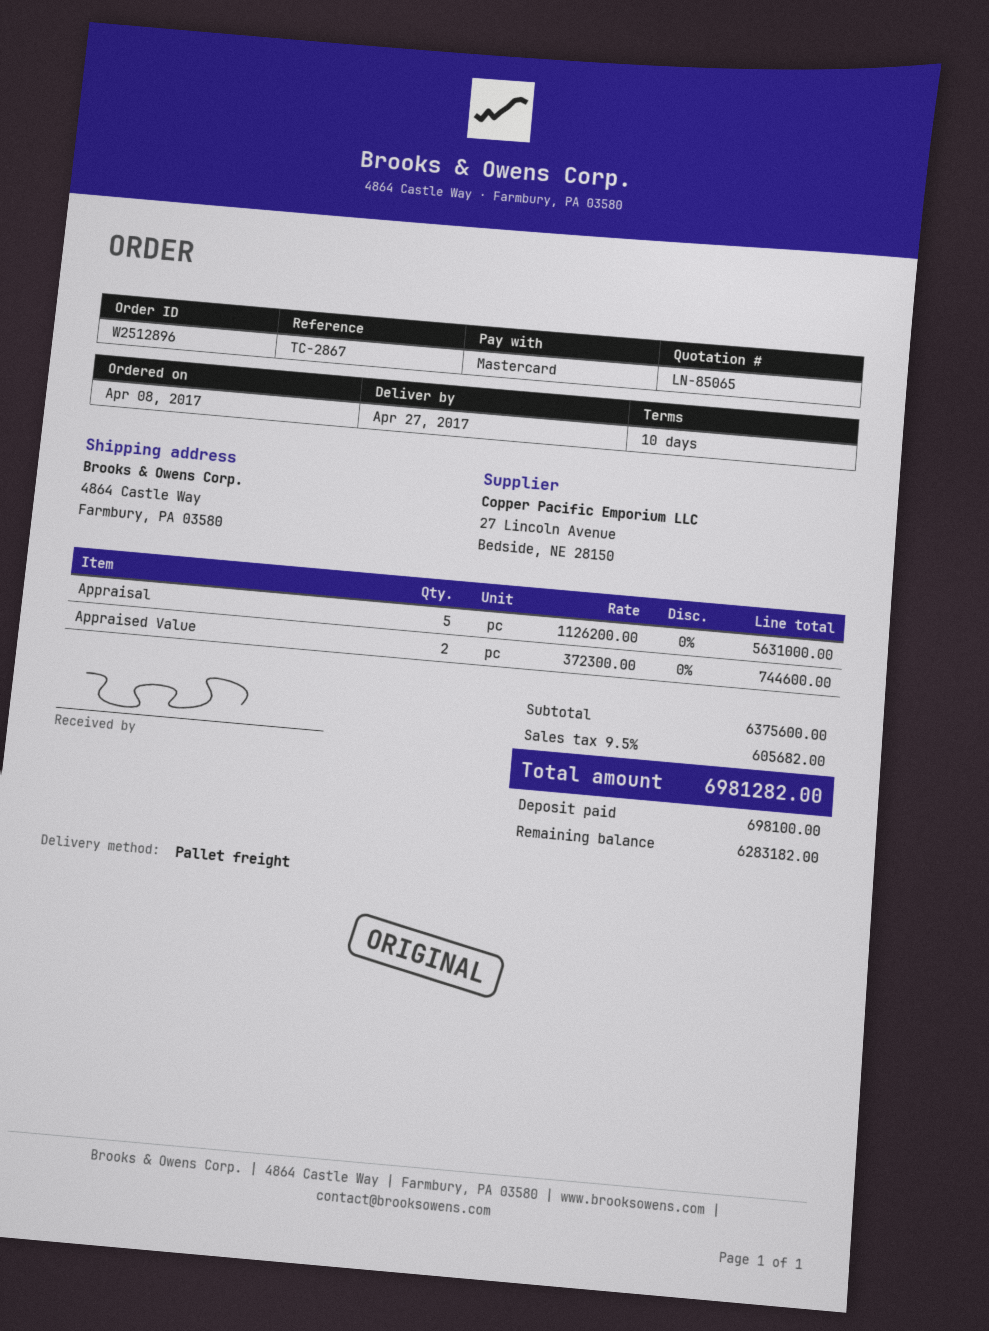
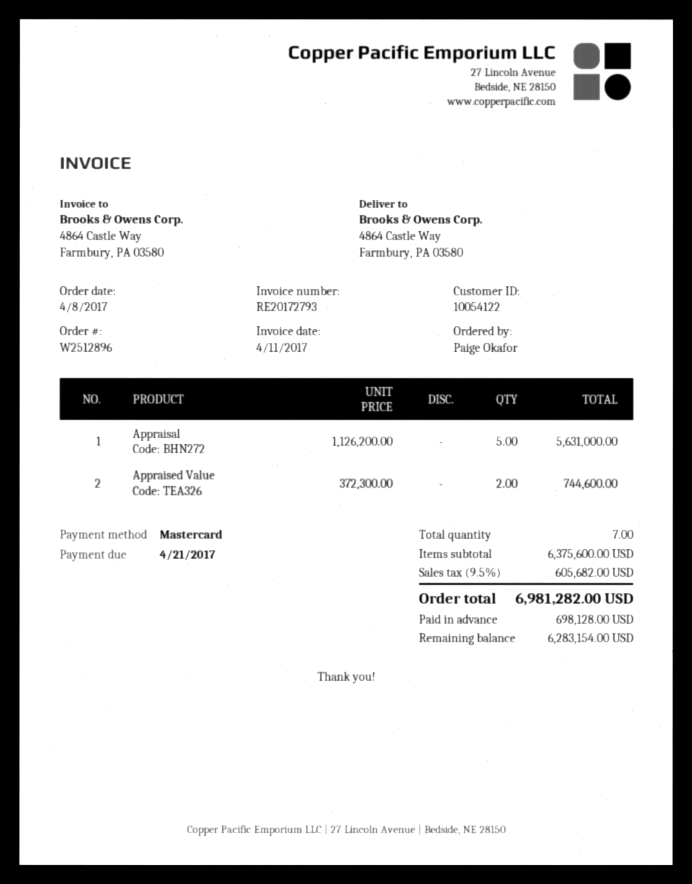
deposit: 698100.00 -> 698128.00
balance: 6283182.00 -> 6283154.00

